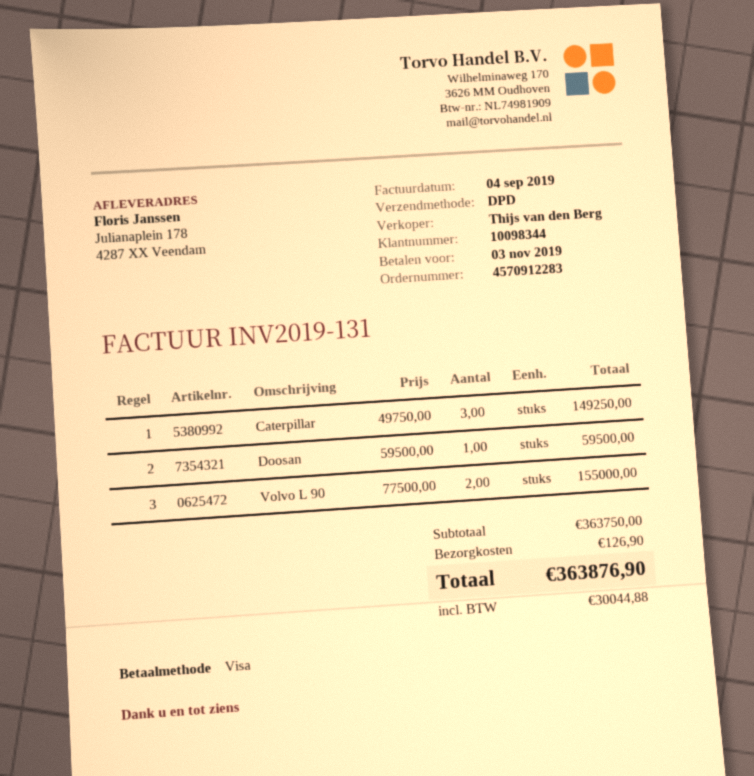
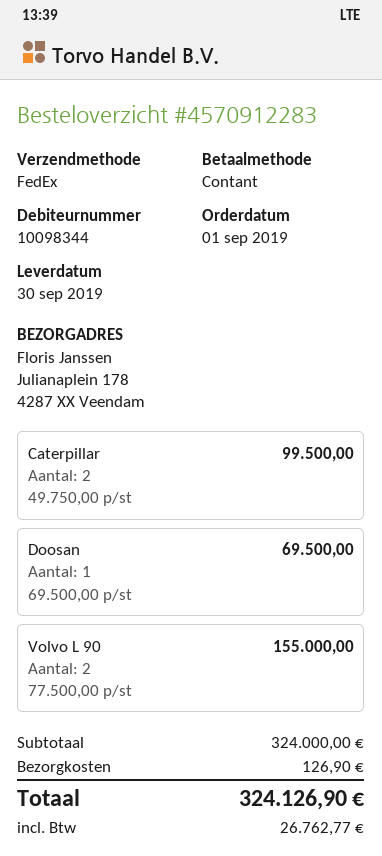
payment method: Visa -> cash
shipping method: DPD -> FedEx
Caterpillar: 3 x 49750.00 = 149250.00 -> 2 x 49750.00 = 99500.00
Doosan: 1 x 59500.00 = 59500.00 -> 1 x 69500.00 = 69500.00
subtotal: 363750.00 -> 324000.00
tax: 30044.88 -> 26762.77
total: 363876.90 -> 324126.90

